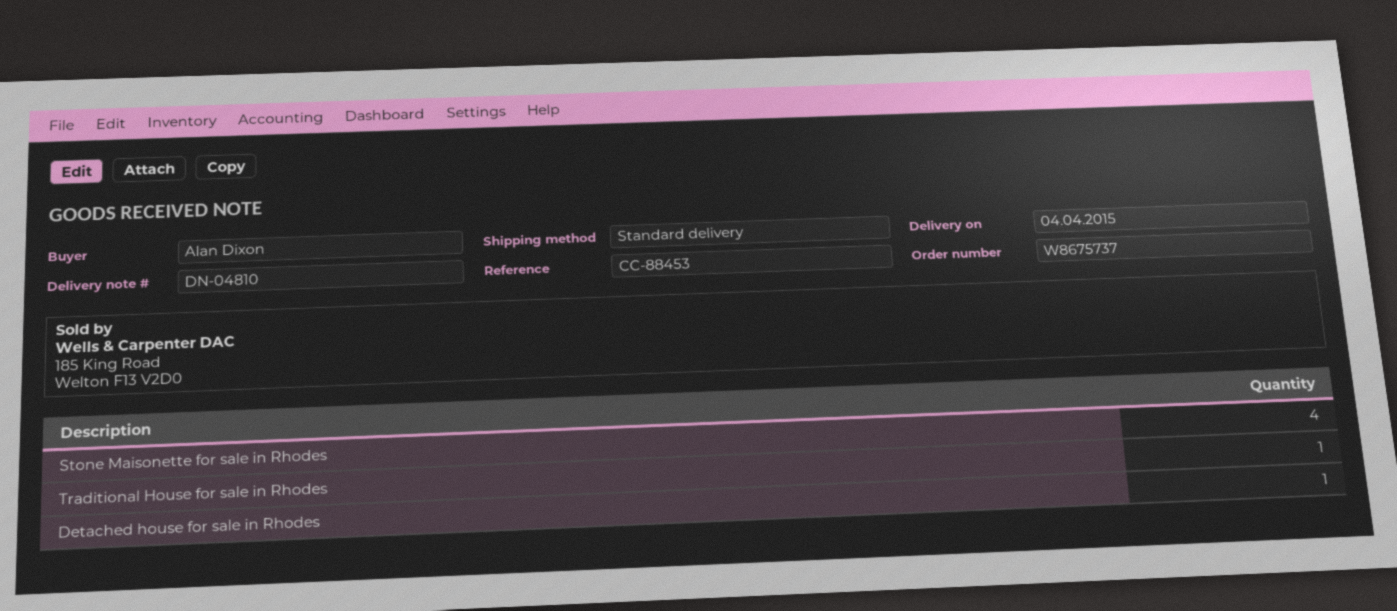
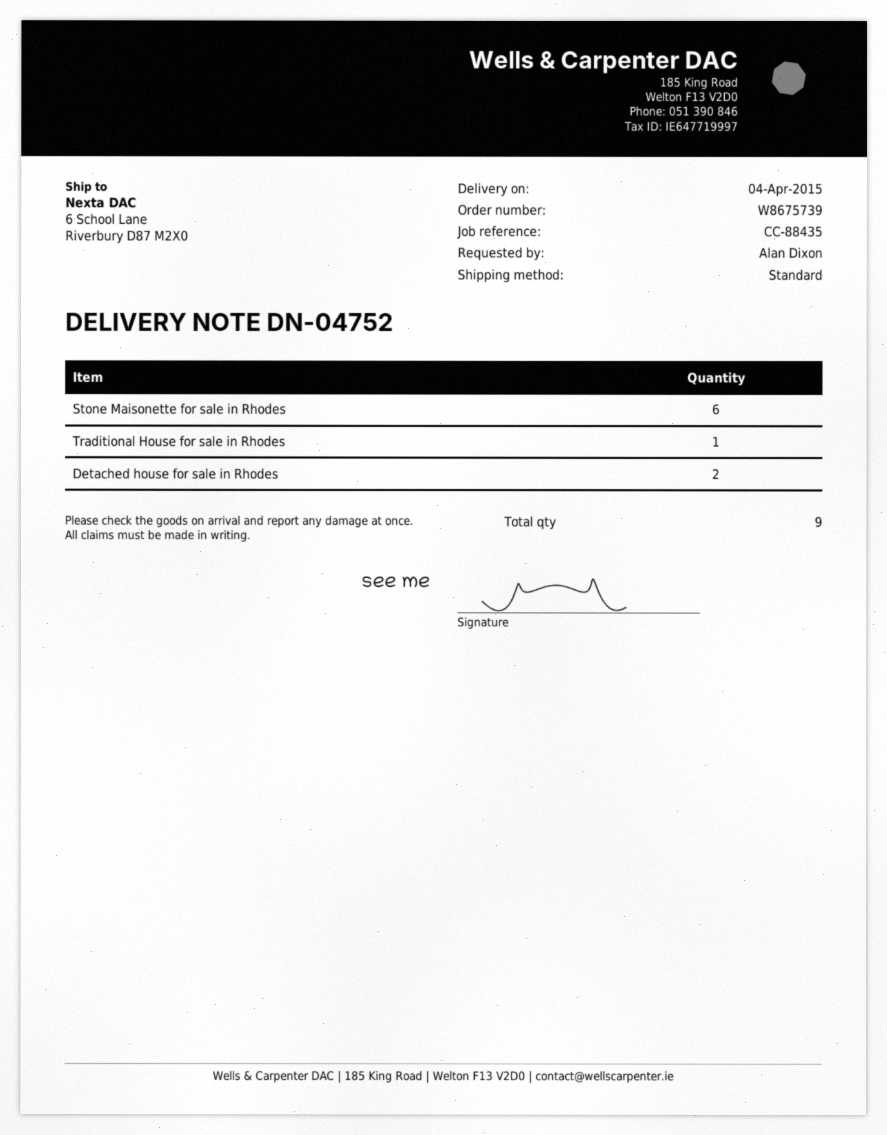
order number: W8675737 -> W8675739
delivery note number: DN-04810 -> DN-04752
reference: CC-88453 -> CC-88435
Stone Maisonette for sale in Rhodes: 4 -> 6
Detached house for sale in Rhodes: 1 -> 2

